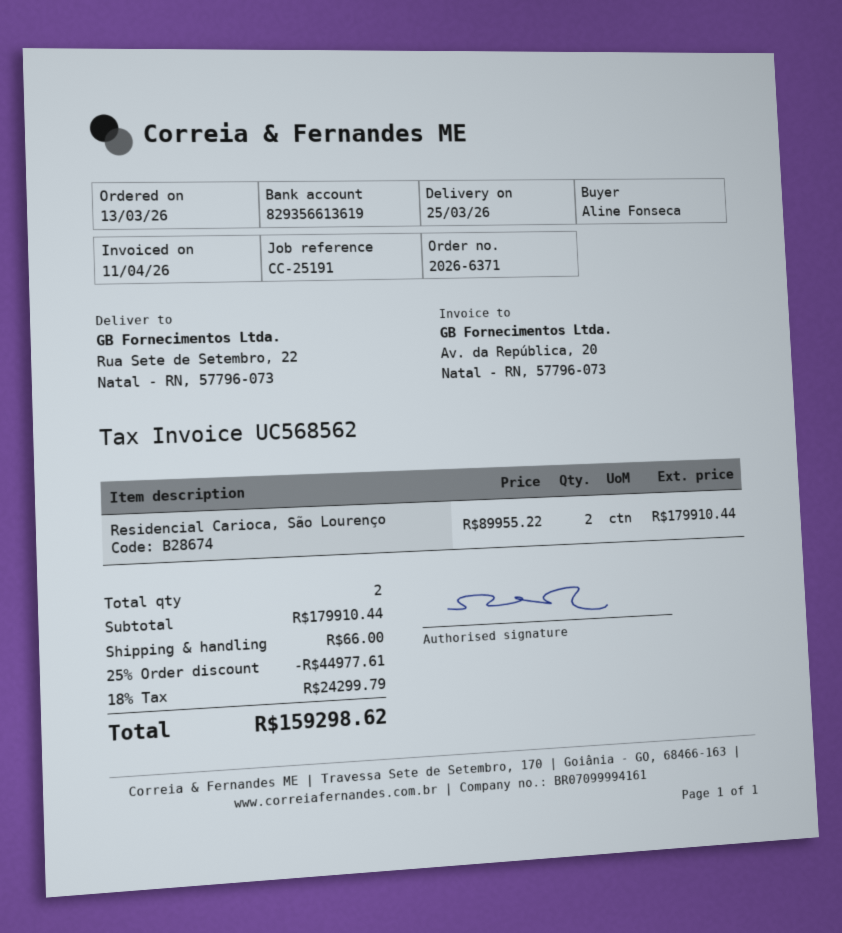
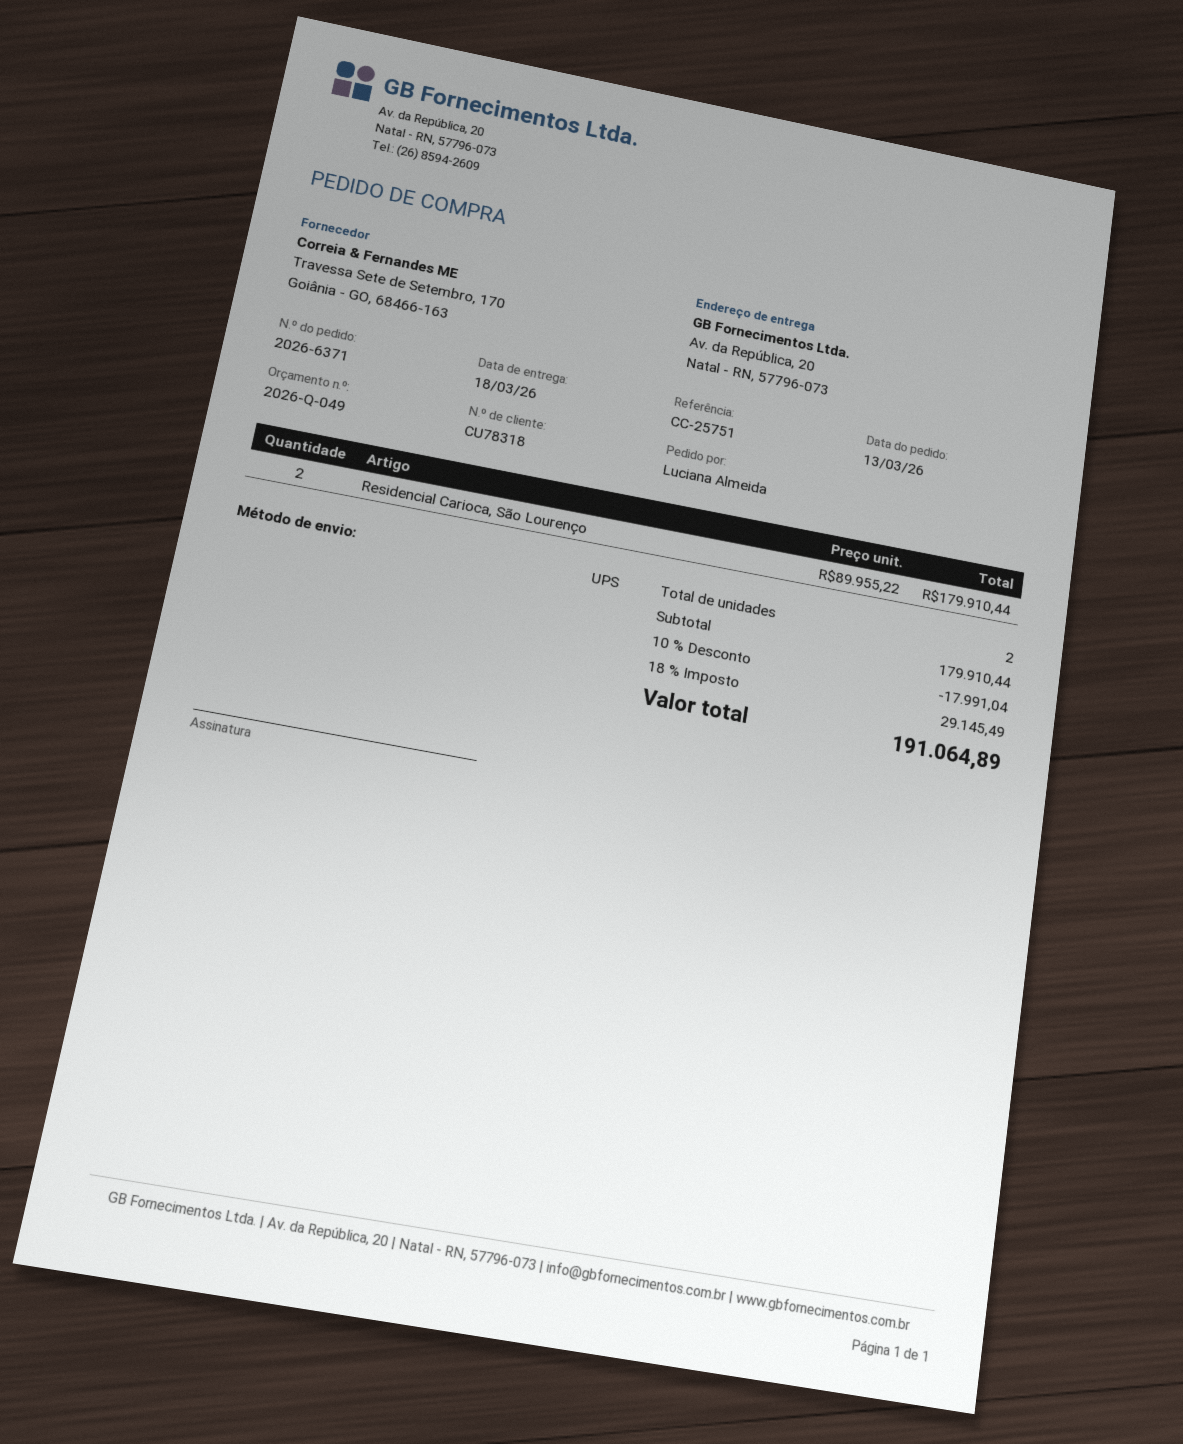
delivery date: 2026-03-25 -> 2026-03-18
reference: CC-25191 -> CC-25751
ordered by: Aline Fonseca -> Luciana Almeida
ship to: Rua Sete de Setembro, 22, Natal - RN, 57796-073 -> Av. da República, 20, Natal - RN, 57796-073
discount: 25% = 44977.61 -> 10% = 17991.04
shipping: 66.00 -> none
tax: 18% = 24299.79 -> 18% = 29145.49
total: 159298.62 -> 191064.89

